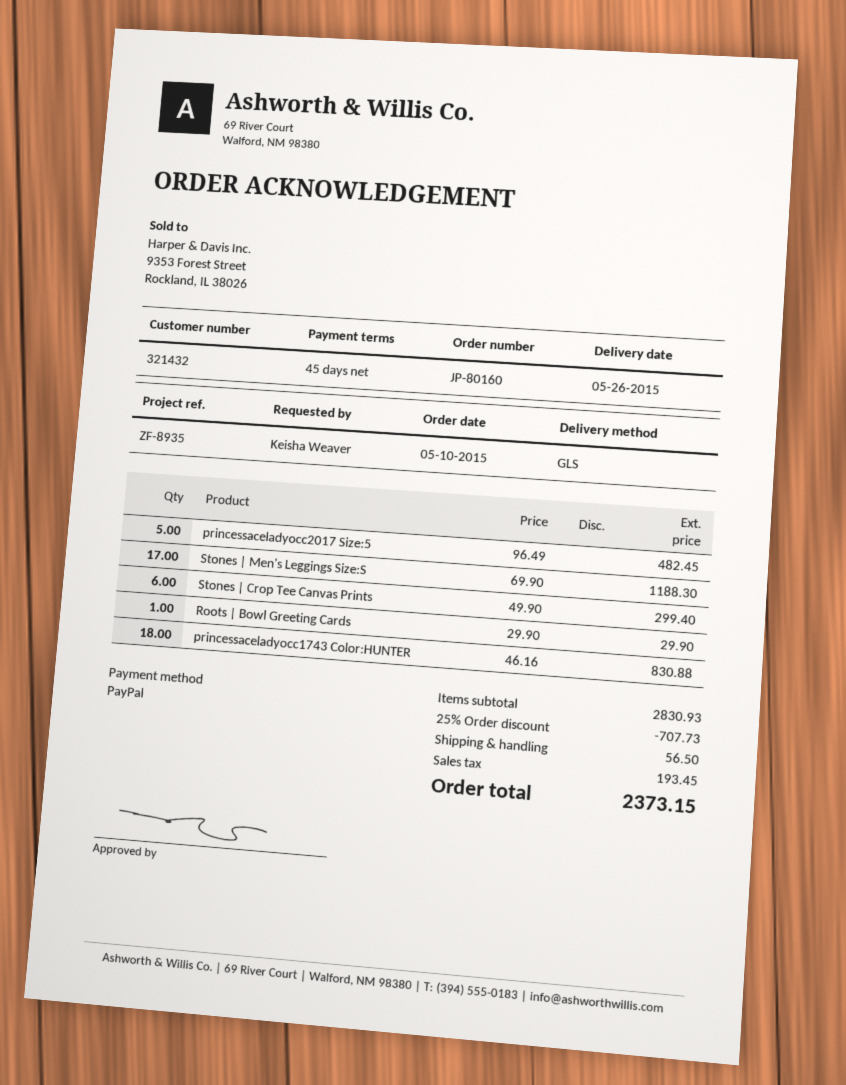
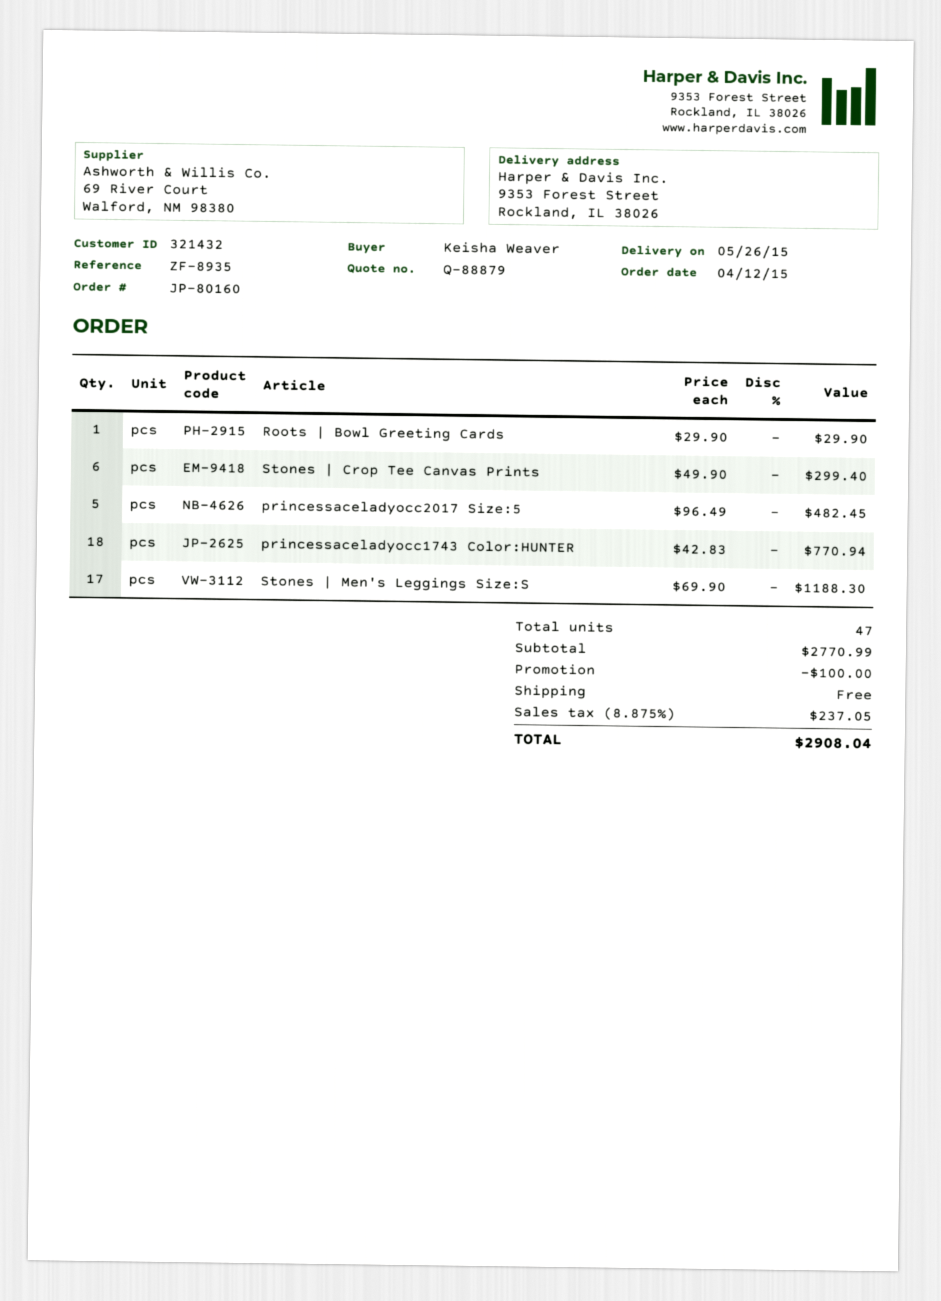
order date: 2015-05-10 -> 2015-04-12
princessaceladyocc1743 Color:HUNTER: 18 x 46.16 = 830.88 -> 18 x 42.83 = 770.94
subtotal: 2830.93 -> 2770.99
discount: 707.73 -> 100.00
shipping: 56.50 -> 0.00
tax: 193.45 -> 237.05
total: 2373.15 -> 2908.04

